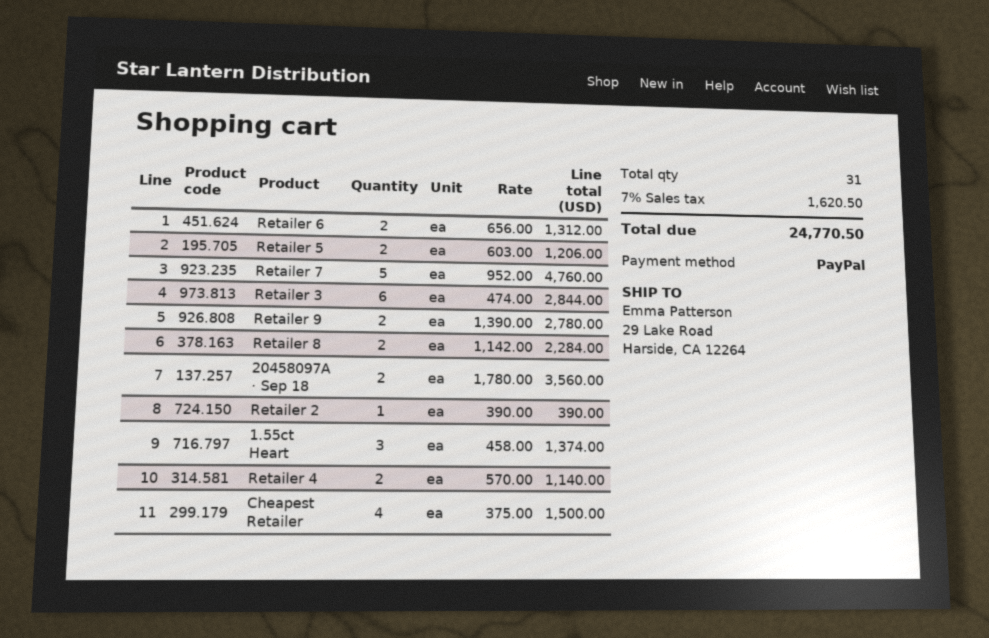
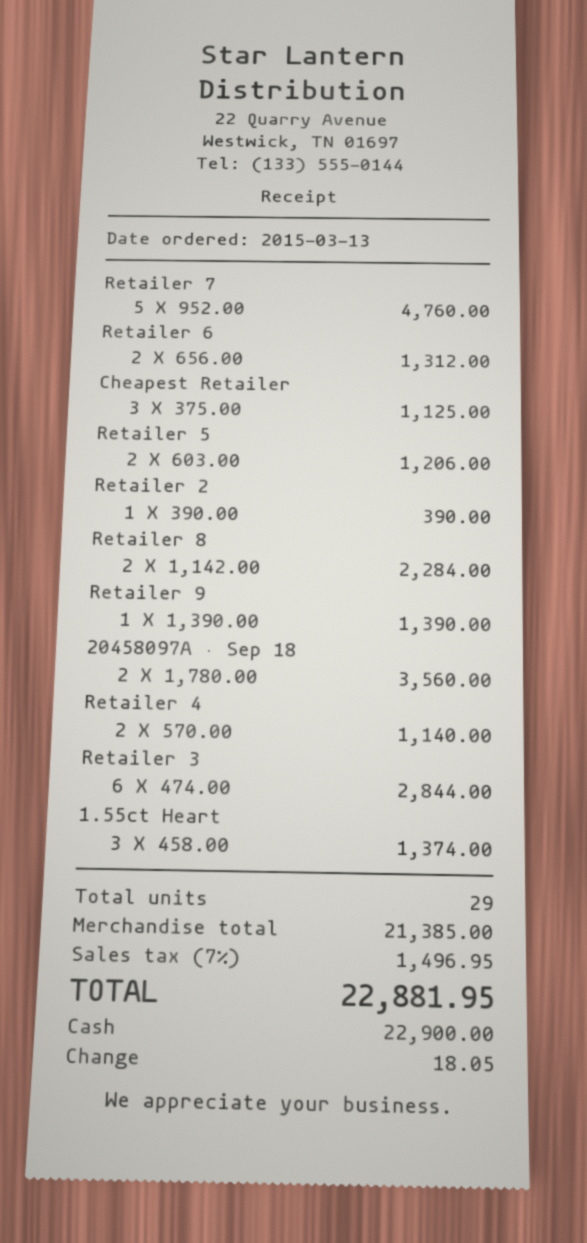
payment method: PayPal -> cash
Retailer 9: 2 x 1390.00 = 2780.00 -> 1 x 1390.00 = 1390.00
Cheapest Retailer: 4 x 375.00 = 1500.00 -> 3 x 375.00 = 1125.00
total quantity: 31 -> 29
tax: 7% = 1620.50 -> 7% = 1496.95
total: 24770.50 -> 22881.95

